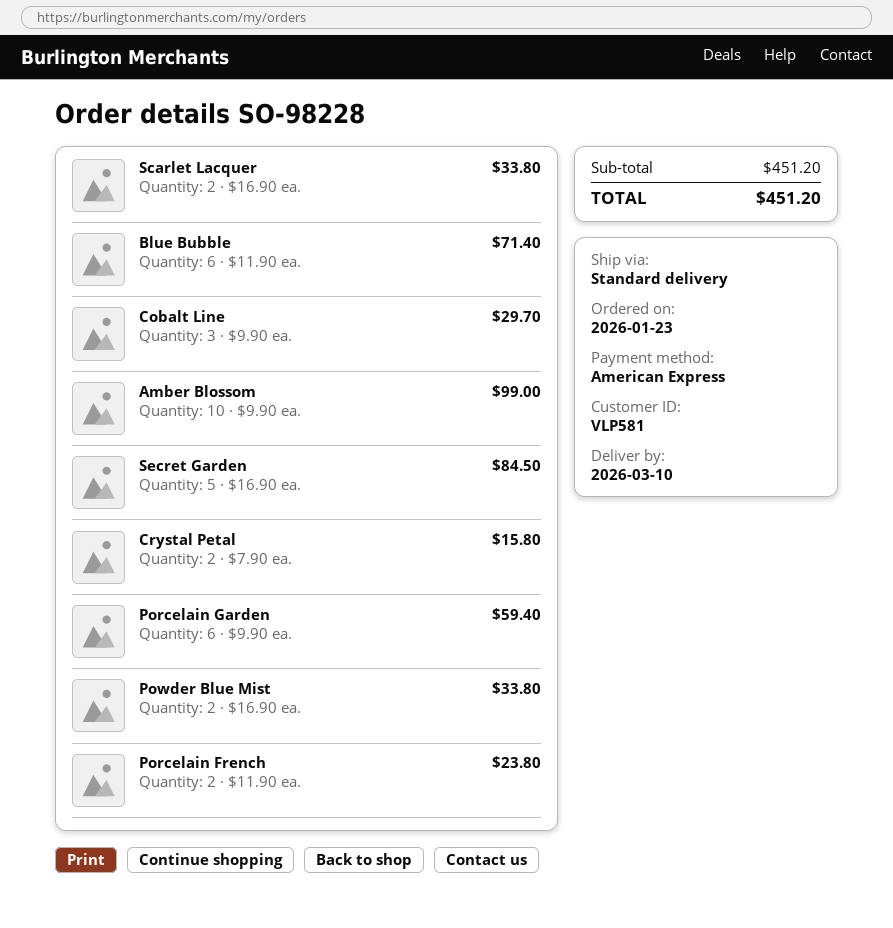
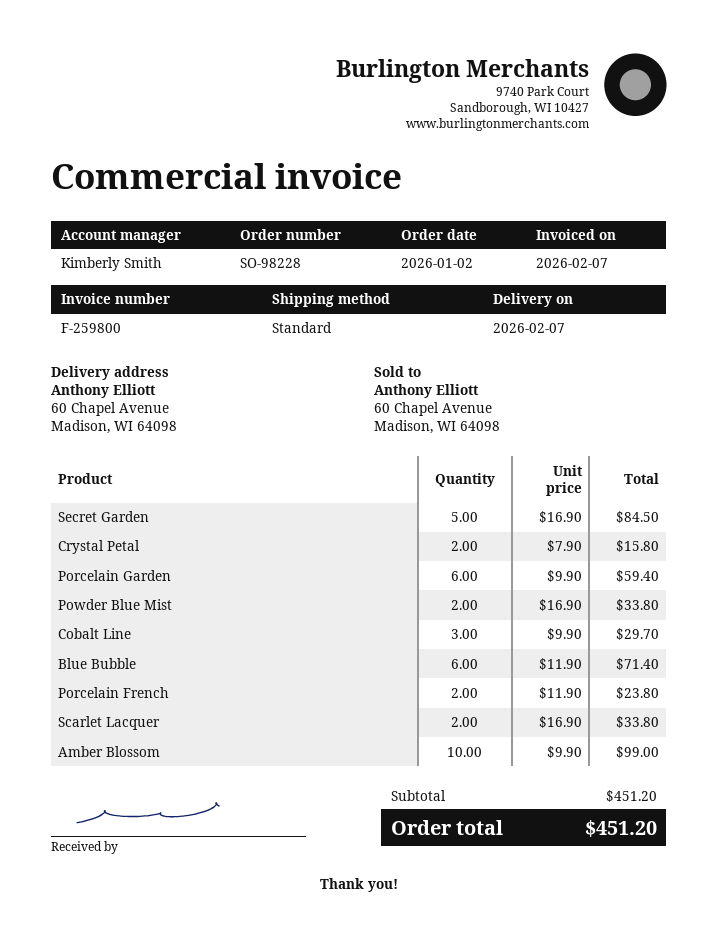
order date: 2026-01-23 -> 2026-01-02
delivery date: 2026-03-10 -> 2026-02-07

